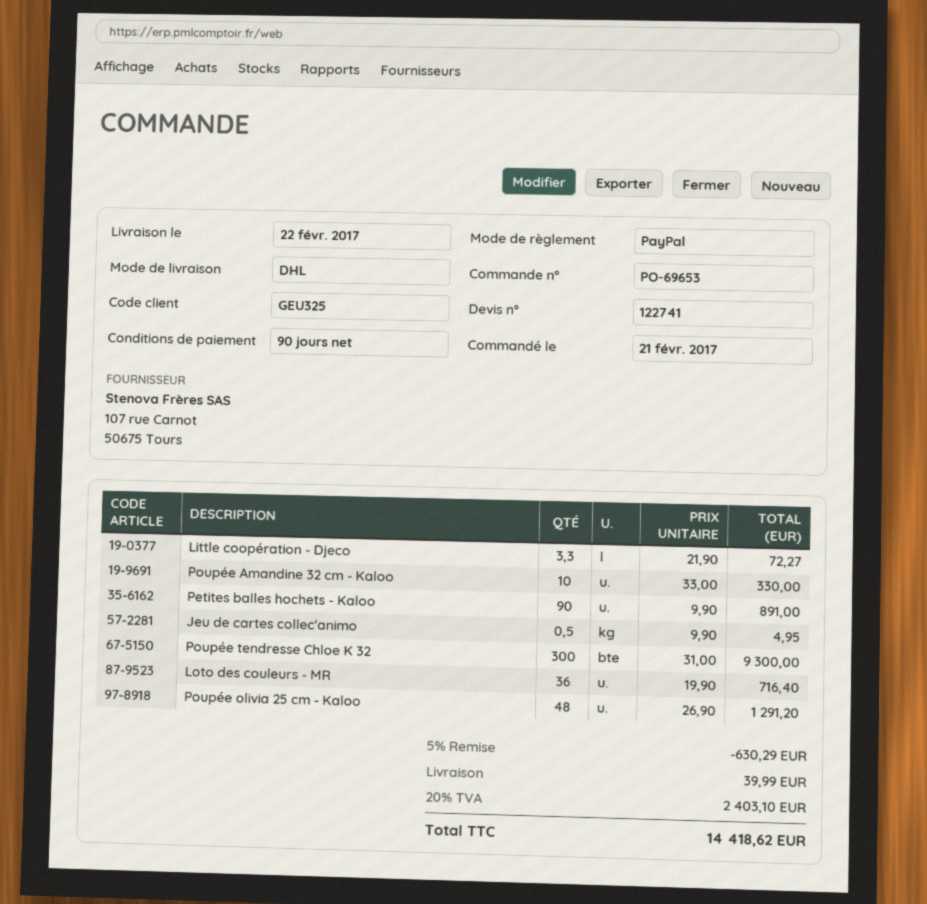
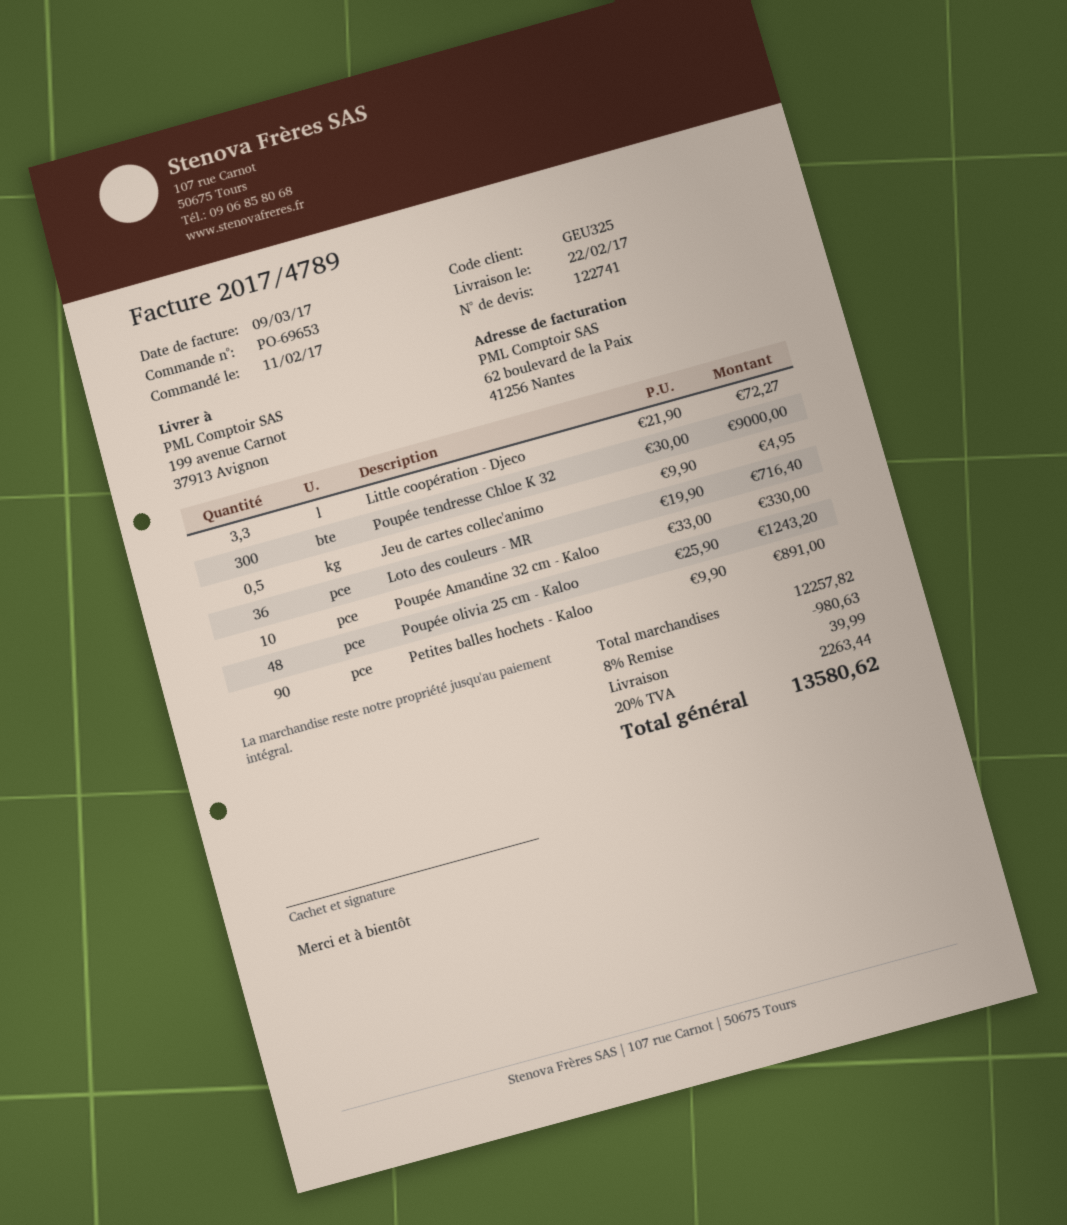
order date: 2017-02-21 -> 2017-02-11
Poupée tendresse Chloe K 32: 300 x 31.00 = 9300.00 -> 300 x 30.00 = 9000.00
Poupée olivia 25 cm - Kaloo: 48 x 26.90 = 1291.20 -> 48 x 25.90 = 1243.20
discount: 5% = 630.29 -> 8% = 980.63
tax: 20% = 2403.10 -> 20% = 2263.44
total: 14418.62 -> 13580.62

